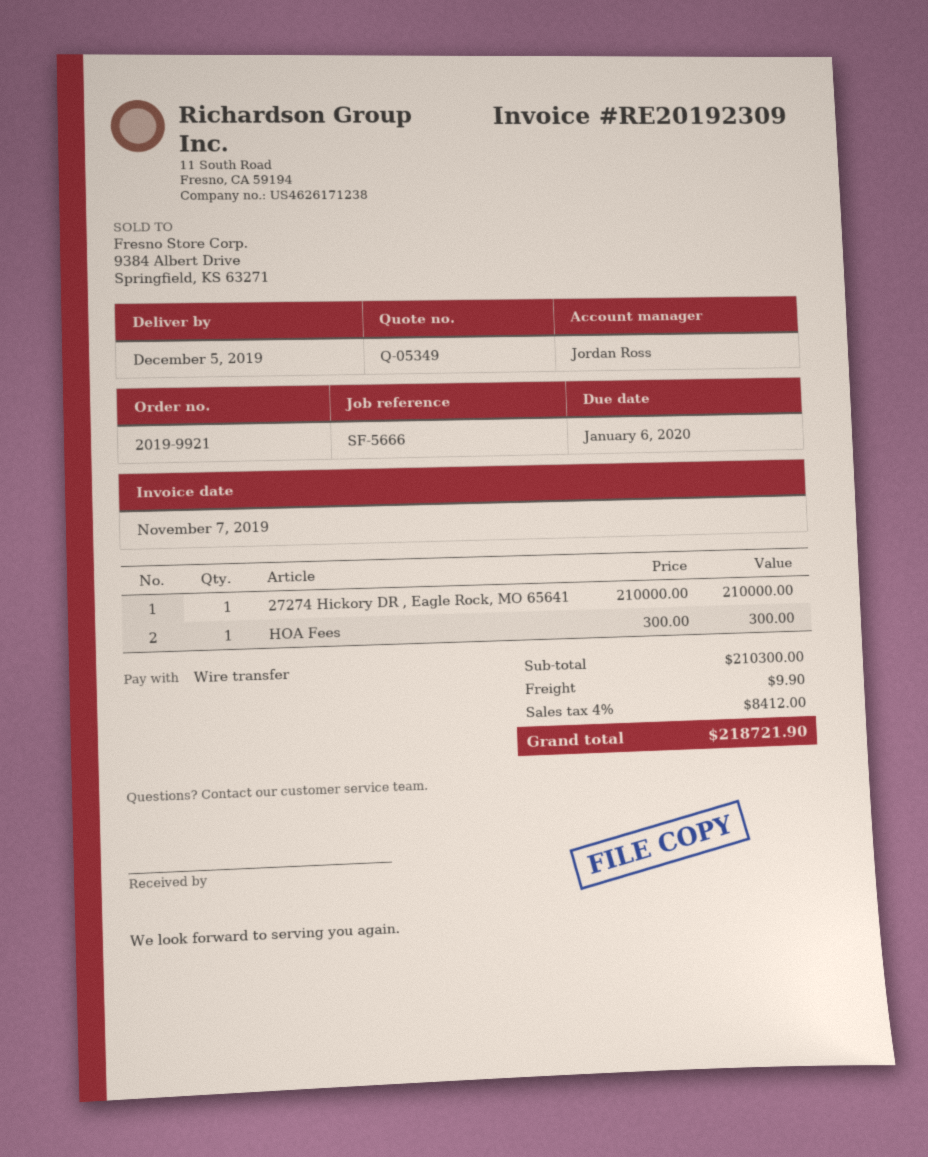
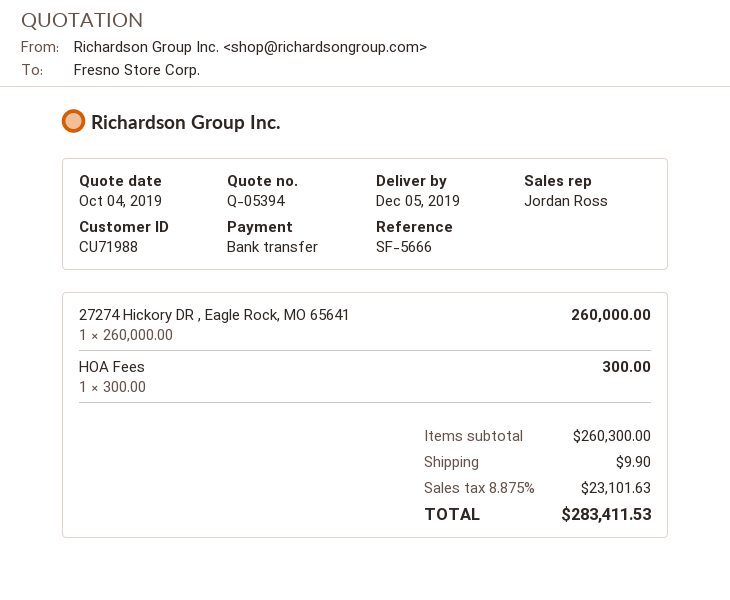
quote number: Q-05349 -> Q-05394
27274 Hickory DR , Eagle Rock, MO 65641: 1 x 210000.00 = 210000.00 -> 1 x 260000.00 = 260000.00
subtotal: 210300.00 -> 260300.00
tax: 4% = 8412.00 -> 8.875% = 23101.63
total: 218721.90 -> 283411.53

